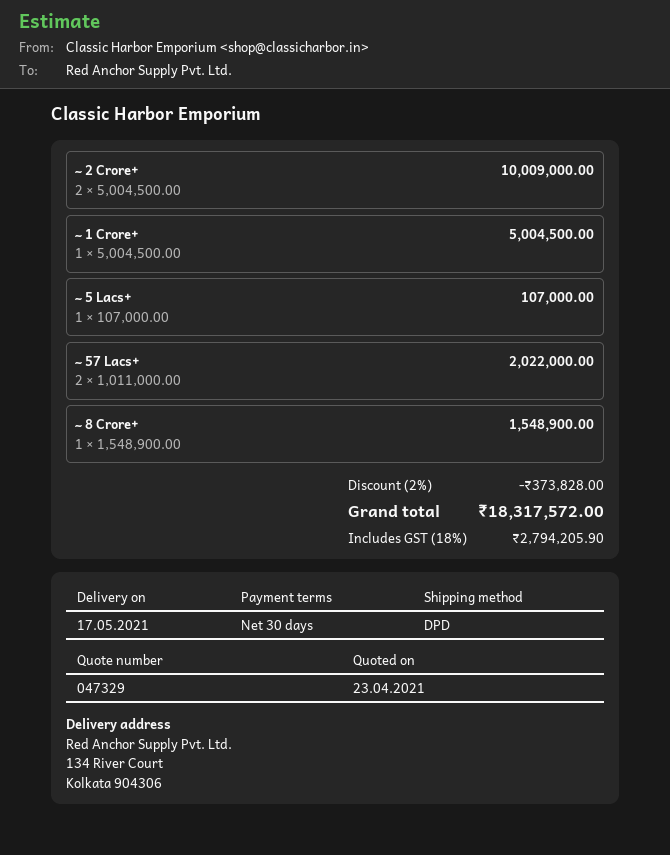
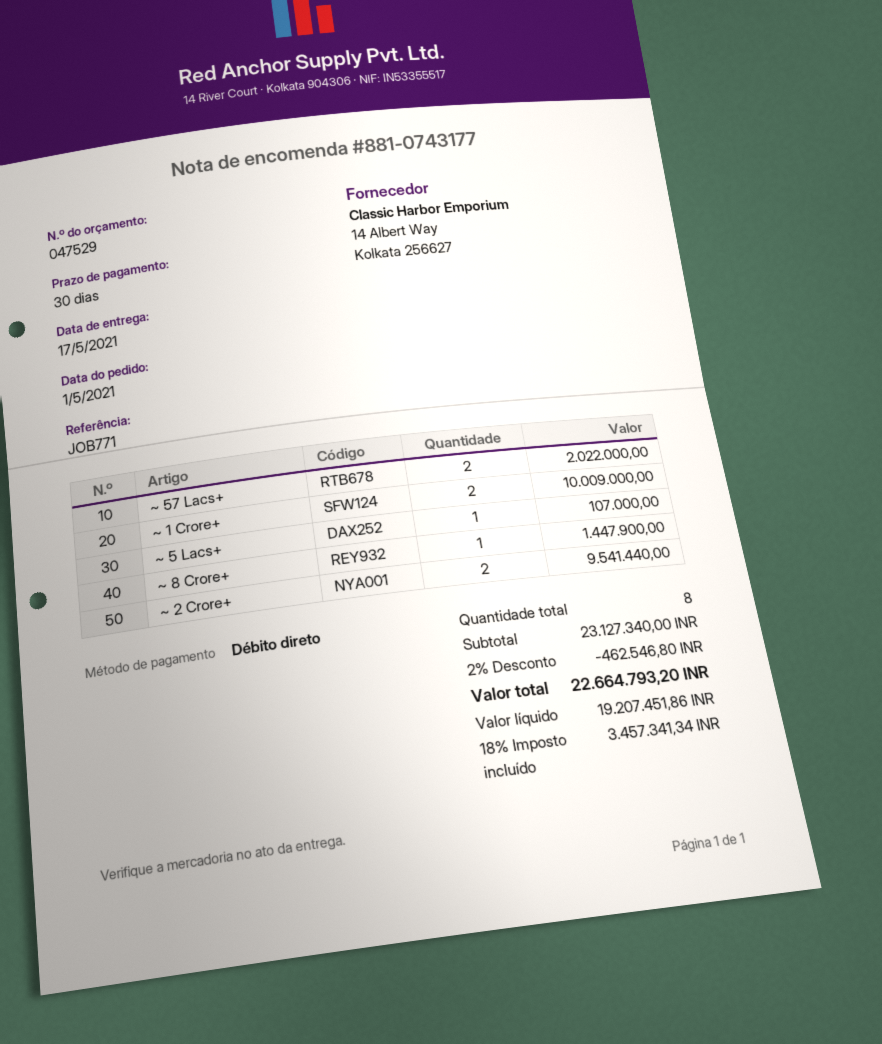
quote number: 047329 -> 047529
~ 2 Crore+: 2 for 10009000.00 -> 2 for 9541440.00
~ 1 Crore+: 1 for 5004500.00 -> 2 for 10009000.00
~ 8 Crore+: 1 for 1548900.00 -> 1 for 1447900.00
discount: 2% = 373828.00 -> 2% = 462546.80
tax: 18% = 2794205.90 -> 18% = 3457341.34
total: 18317572.00 -> 22664793.20

